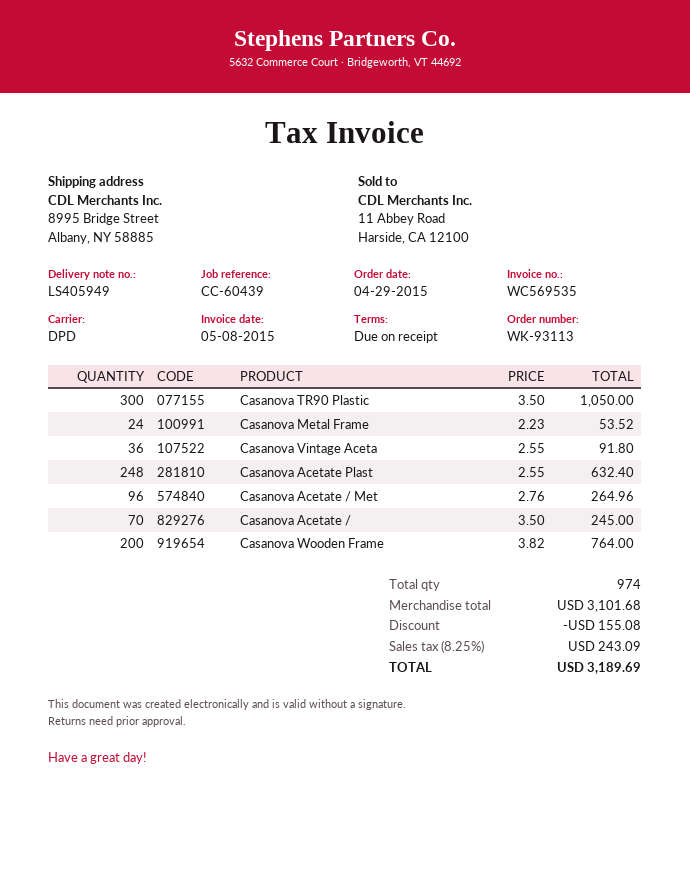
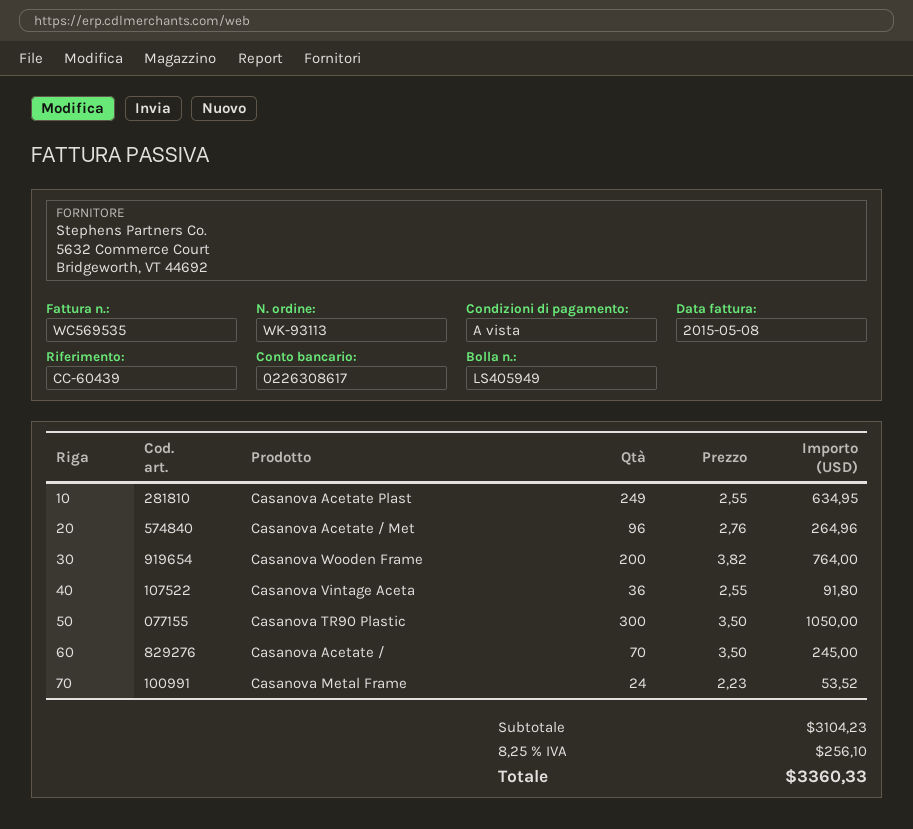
Casanova Acetate Plast: 248 x 2.55 = 632.40 -> 249 x 2.55 = 634.95
subtotal: 3101.68 -> 3104.23
discount: 155.08 -> none
tax: 8.25% = 243.09 -> 8.25% = 256.10
total: 3189.69 -> 3360.33

